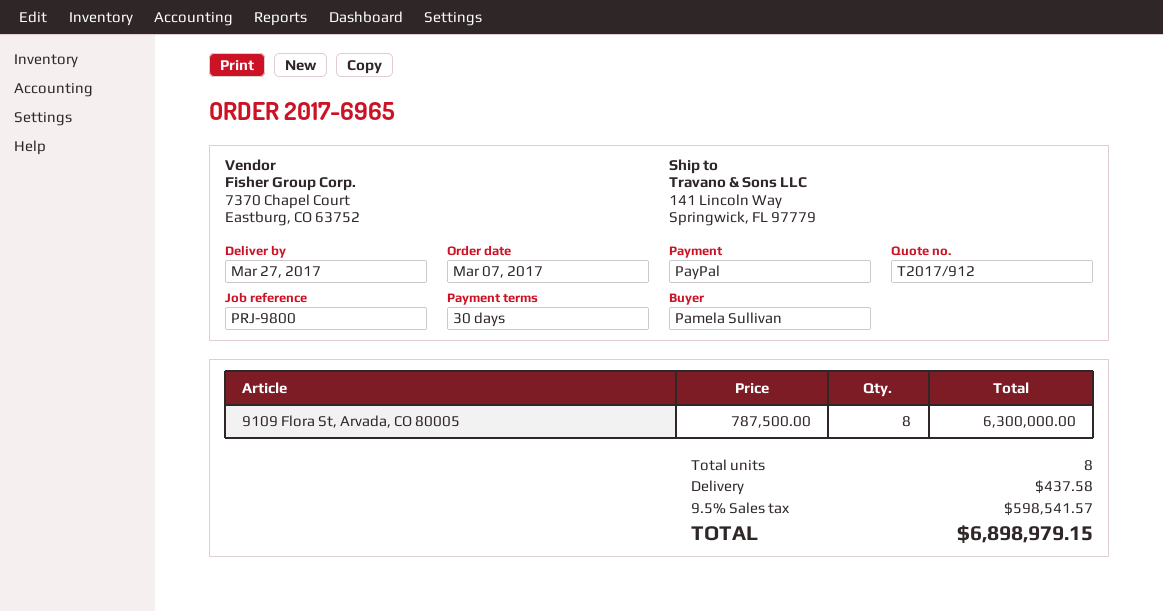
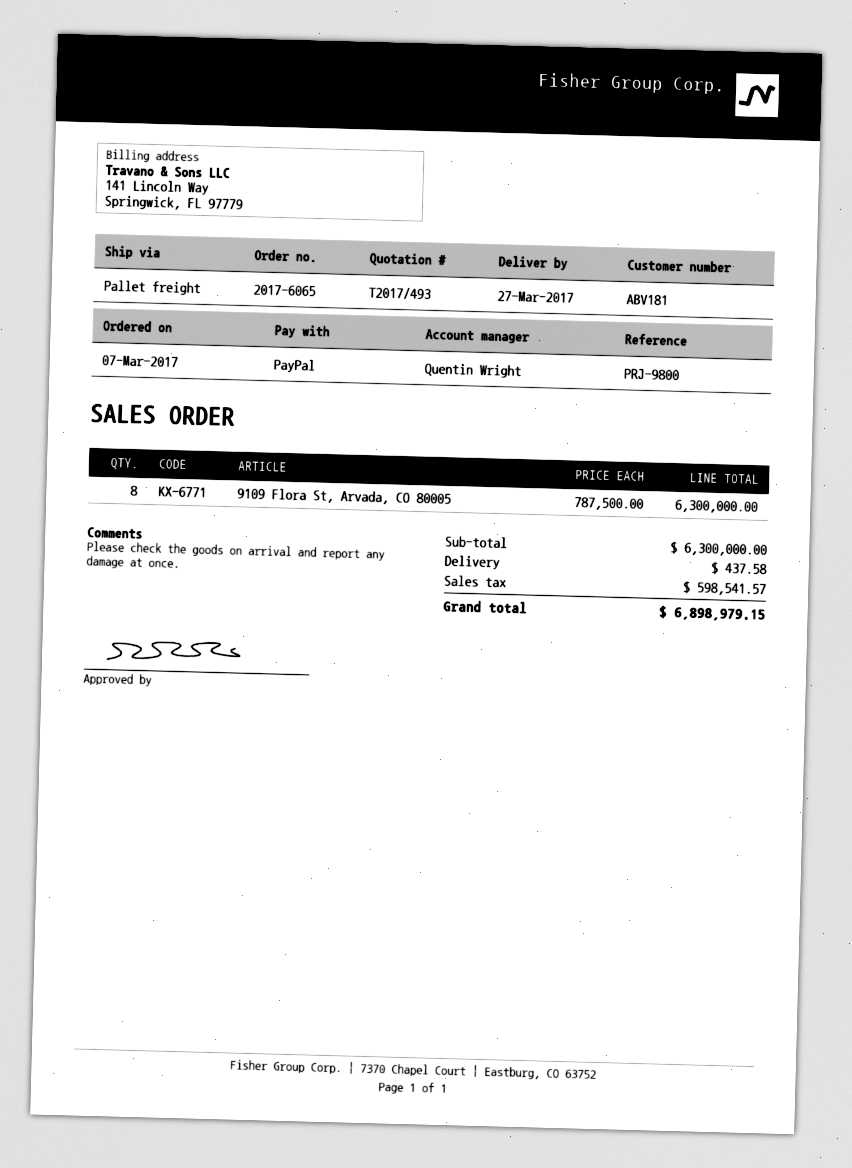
quote number: T2017/912 -> T2017/493
order number: 2017-6965 -> 2017-6065

